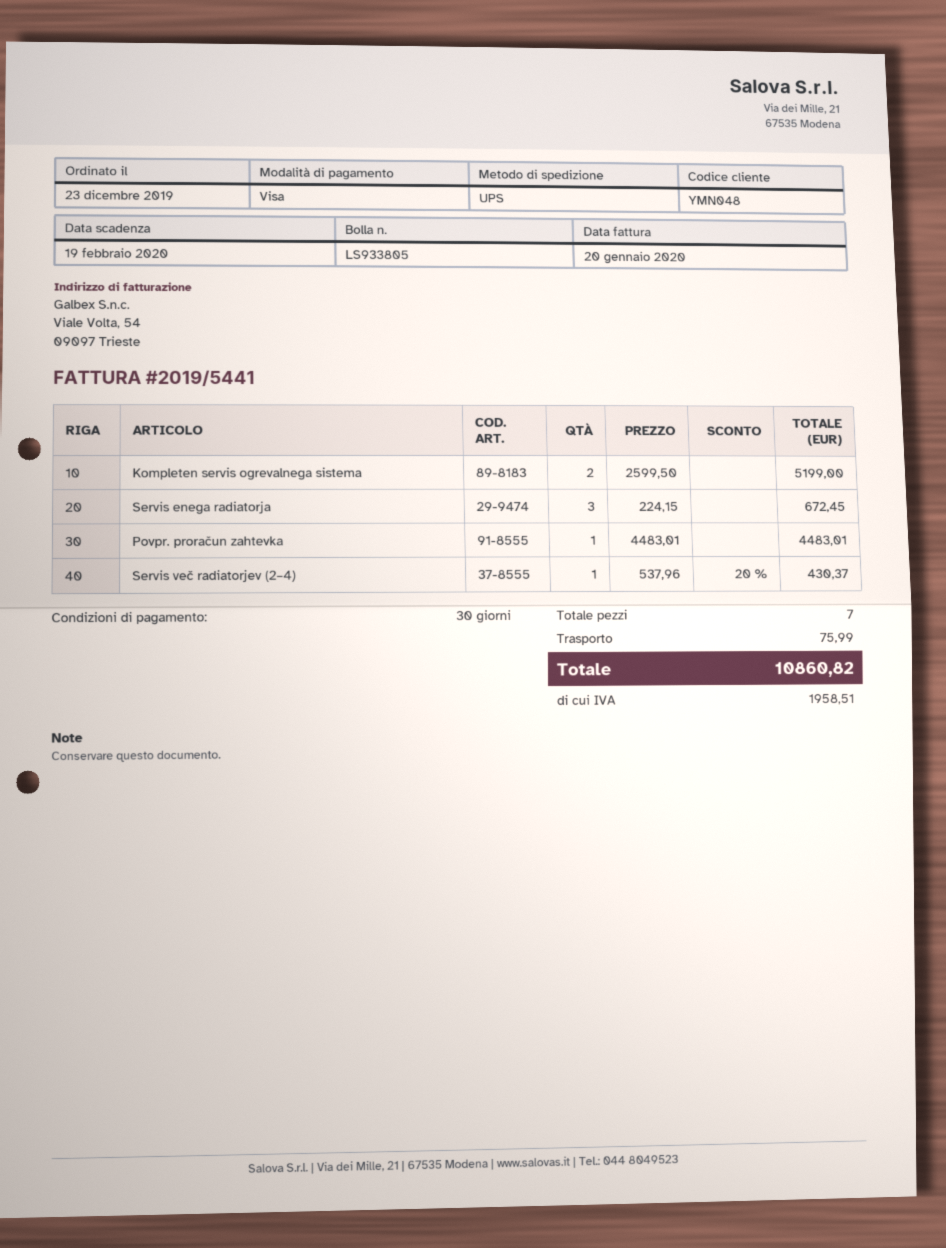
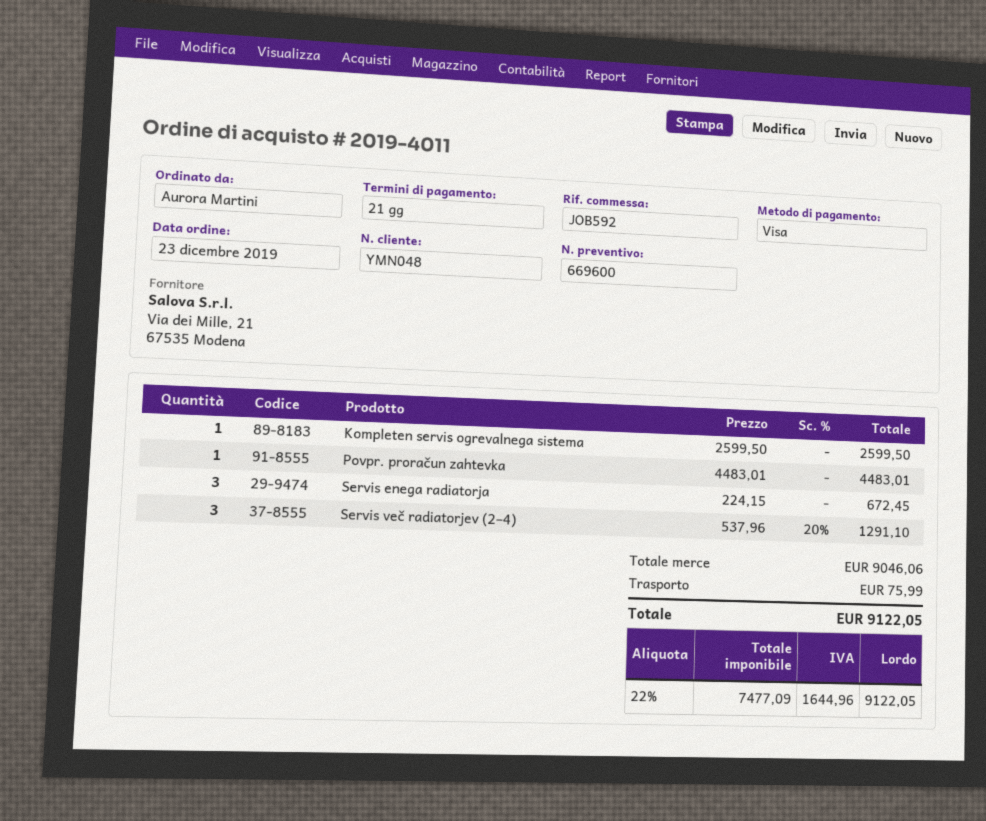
payment terms: 30 days -> 21 days
Kompleten servis ogrevalnega sistema: 2 x 2599.50 = 5199.00 -> 1 x 2599.50 = 2599.50
Servis več radiatorjev (2–4): 1 x 537.96 - 20% = 430.37 -> 3 x 537.96 - 20% = 1291.10
tax: 1958.51 -> 1644.96
total: 10860.82 -> 9122.05

